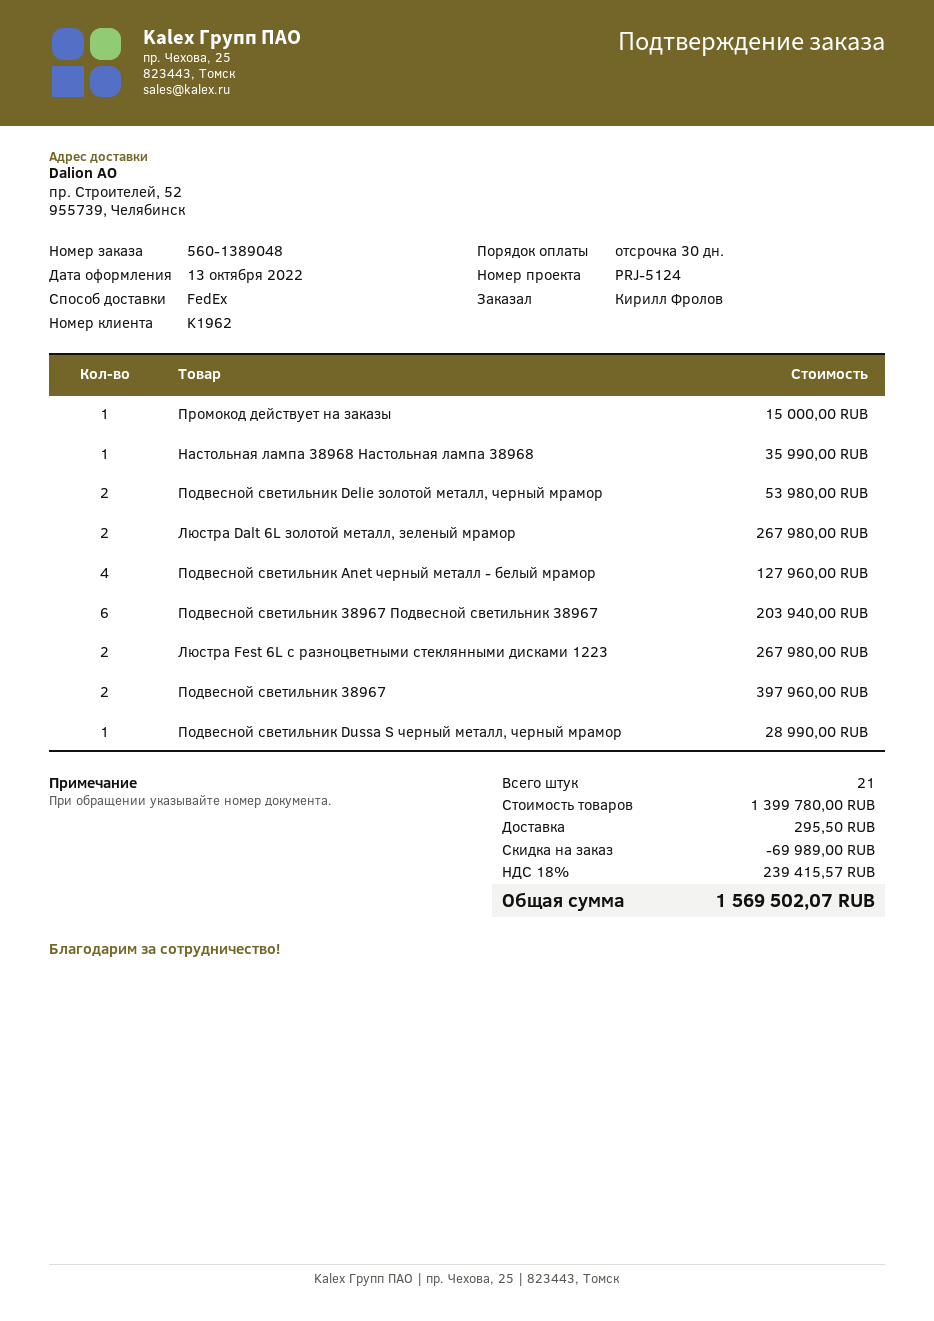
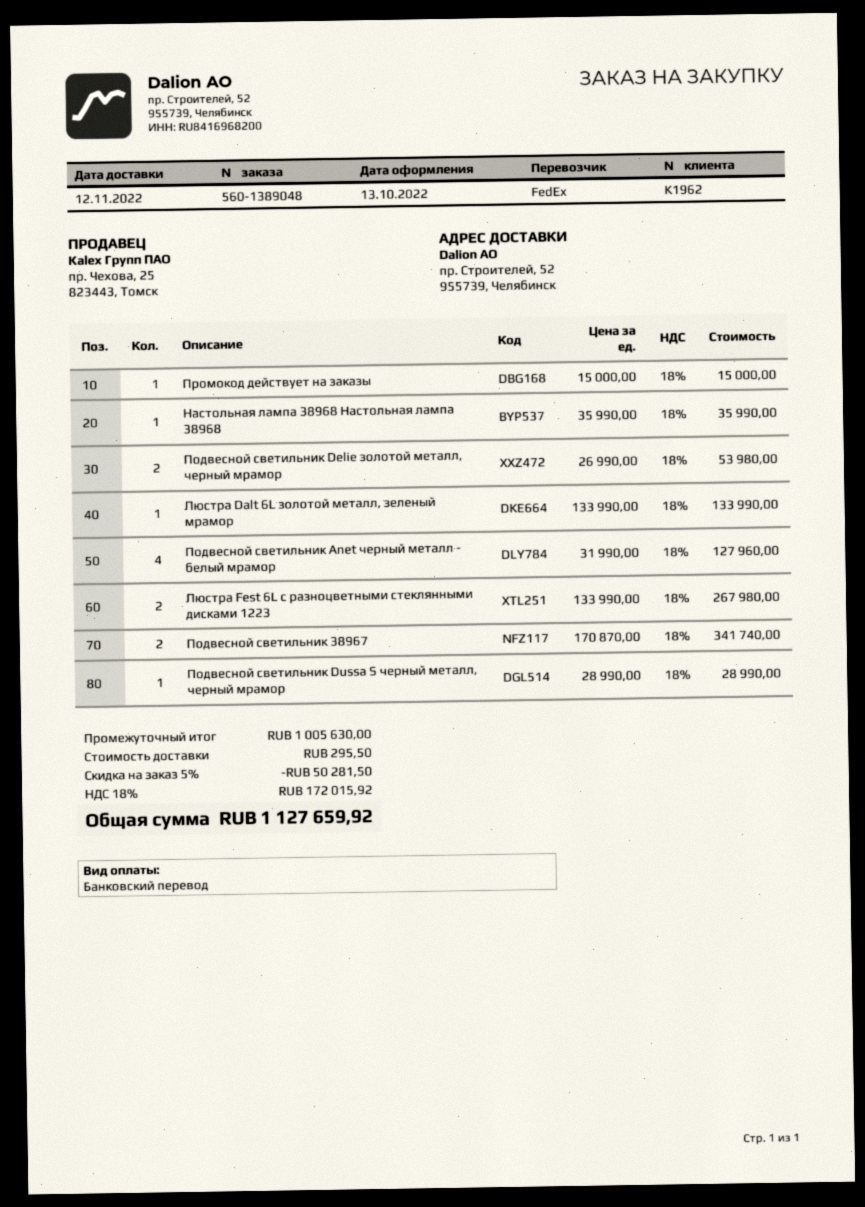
Люстра Dalt 6L золотой металл, зеленый мрамор: 2 for 267980.00 -> 1 for 133990.00
Подвесной светильник 38967 Подвесной светильник 38967: 6 for 203940.00 -> none
Подвесной светильник 38967: 2 for 397960.00 -> 2 for 341740.00
subtotal: 1399780.00 -> 1005630.00
discount: 69989.00 -> 50281.50
tax: 18% = 239415.57 -> 18% = 172015.92
total: 1569502.07 -> 1127659.92

